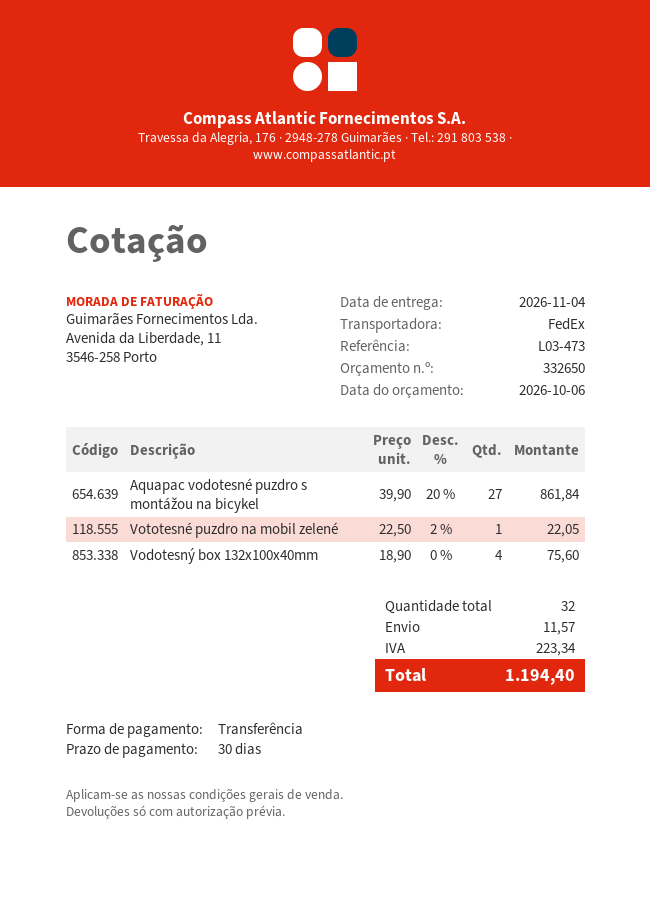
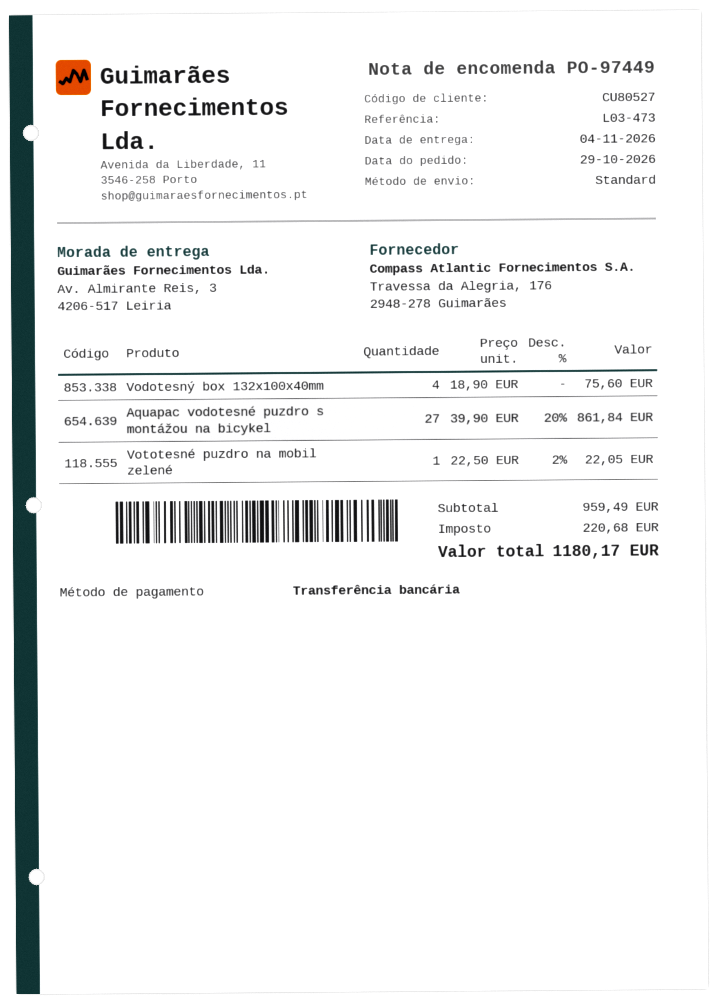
shipping method: FedEx -> standard
shipping: 11.57 -> none
tax: 223.34 -> 220.68
total: 1194.40 -> 1180.17

